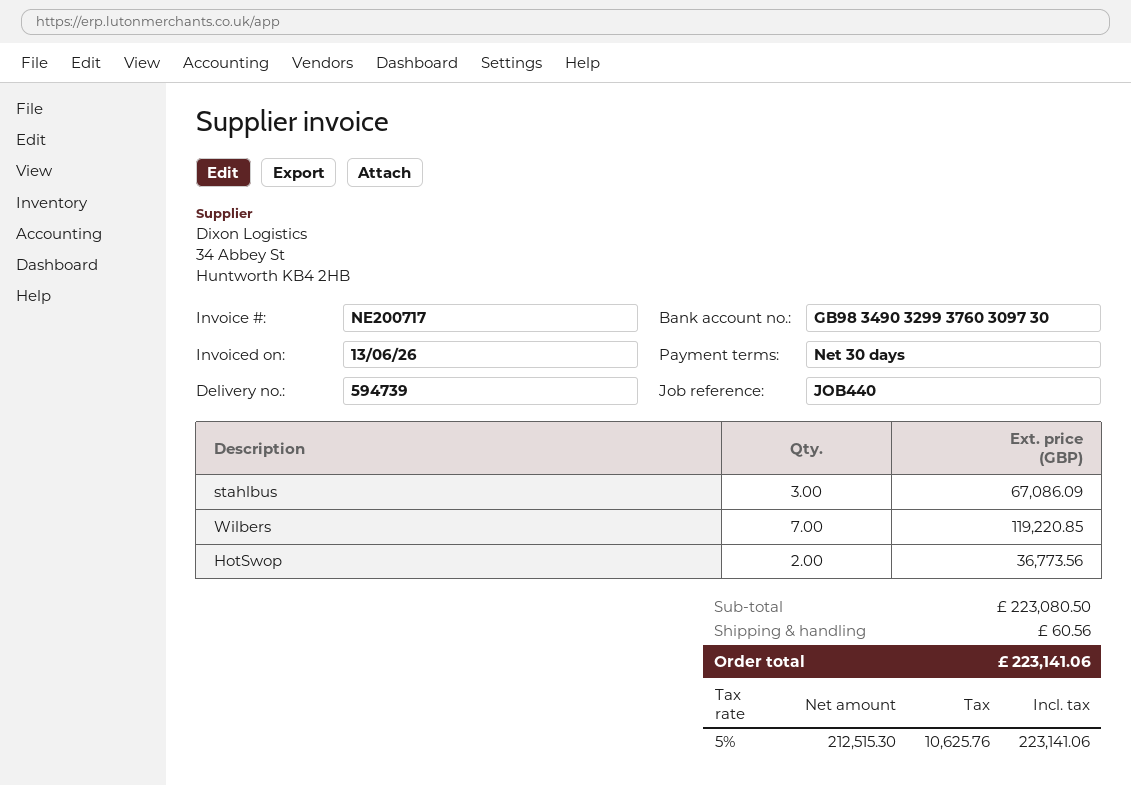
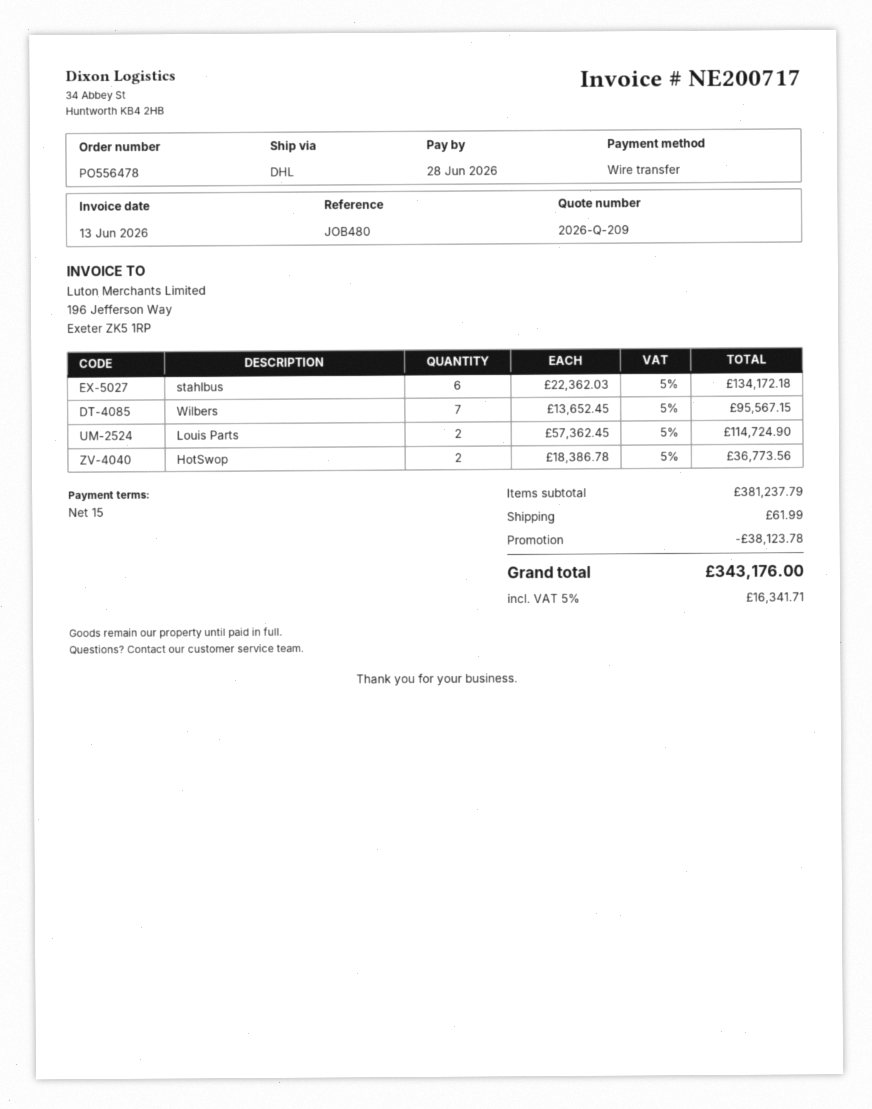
payment terms: 30 days -> 15 days
reference: JOB440 -> JOB480
stahlbus: 3 for 67086.09 -> 6 for 134172.18
Wilbers: 7 for 119220.85 -> 7 for 95567.15
Louis Parts: none -> 2 for 114724.90
subtotal: 223080.50 -> 381237.79
discount: none -> 38123.78
shipping: 60.56 -> 61.99
tax: 5% = 10625.76 -> 5% = 16341.71
total: 223141.06 -> 343176.00

